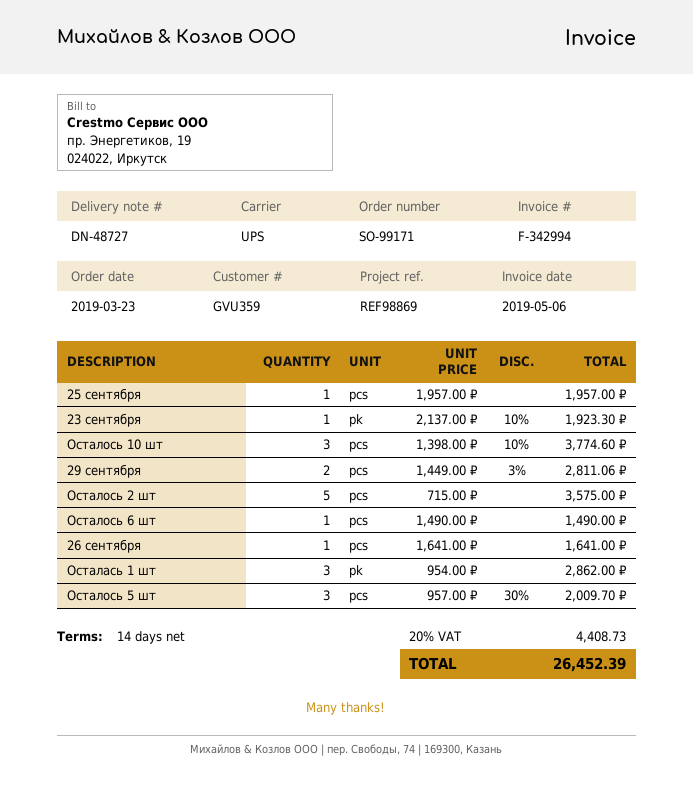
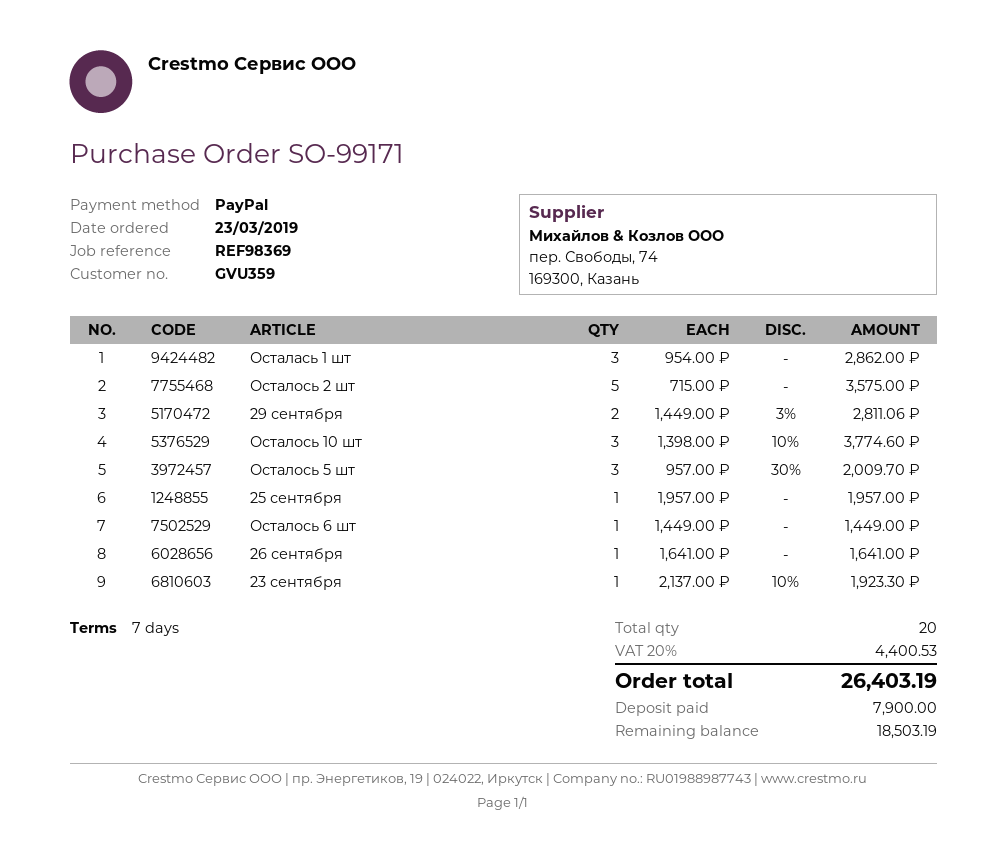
payment terms: 14 days -> 7 days
reference: REF98869 -> REF98369
Осталось 6 шт: 1 x 1490.00 = 1490.00 -> 1 x 1449.00 = 1449.00
tax: 20% = 4408.73 -> 20% = 4400.53
total: 26452.39 -> 26403.19

